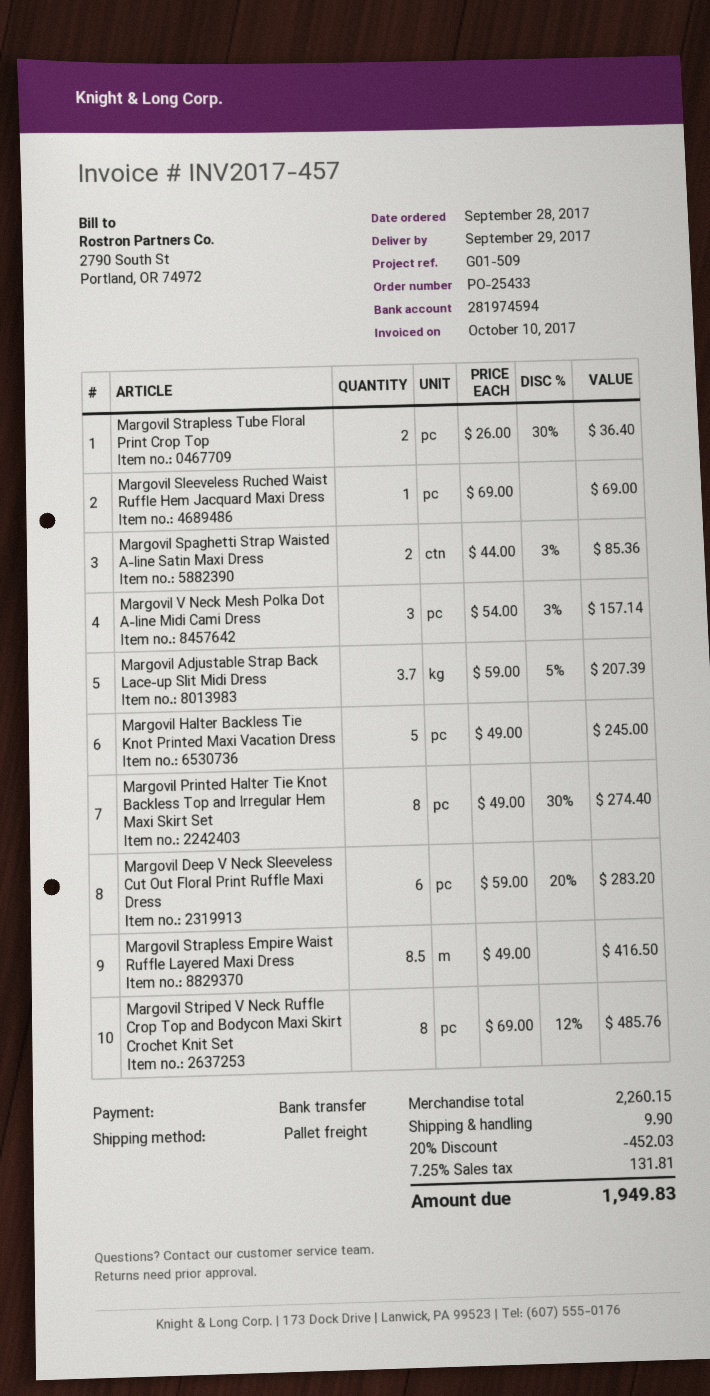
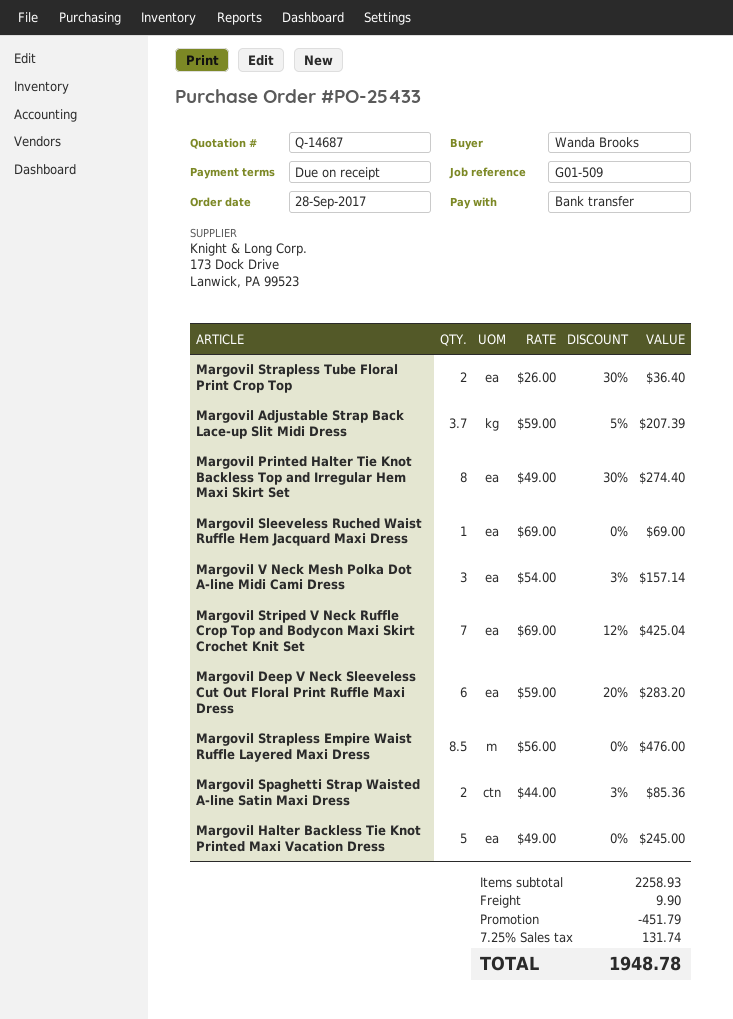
Margovil Strapless Empire Waist Ruffle Layered Maxi Dress: 8.5 x 49.00 = 416.50 -> 8.5 x 56.00 = 476.00
Margovil Striped V Neck Ruffle Crop Top and Bodycon Maxi Skirt Crochet Knit Set: 8 x 69.00 - 12% = 485.76 -> 7 x 69.00 - 12% = 425.04
subtotal: 2260.15 -> 2258.93
discount: 452.03 -> 451.79
tax: 7.25% = 131.81 -> 7.25% = 131.74
total: 1949.83 -> 1948.78

